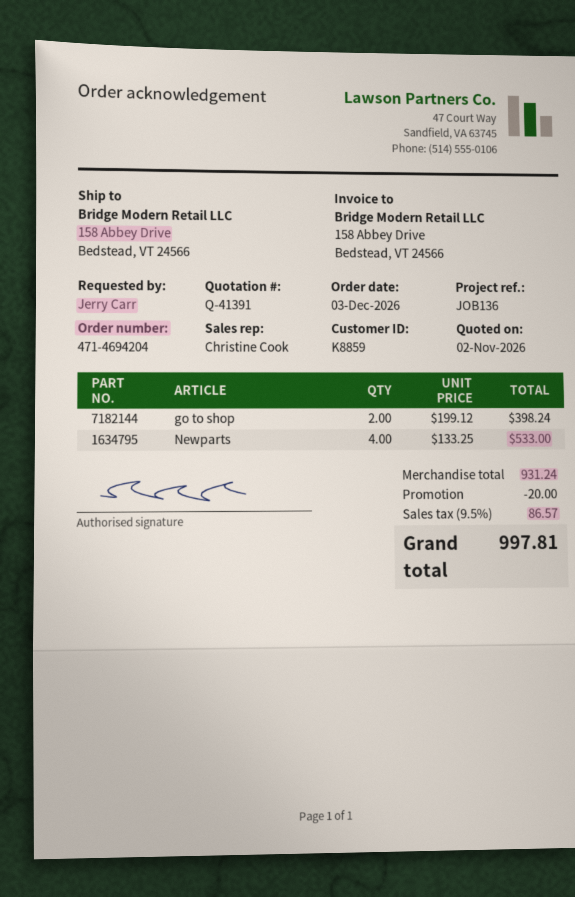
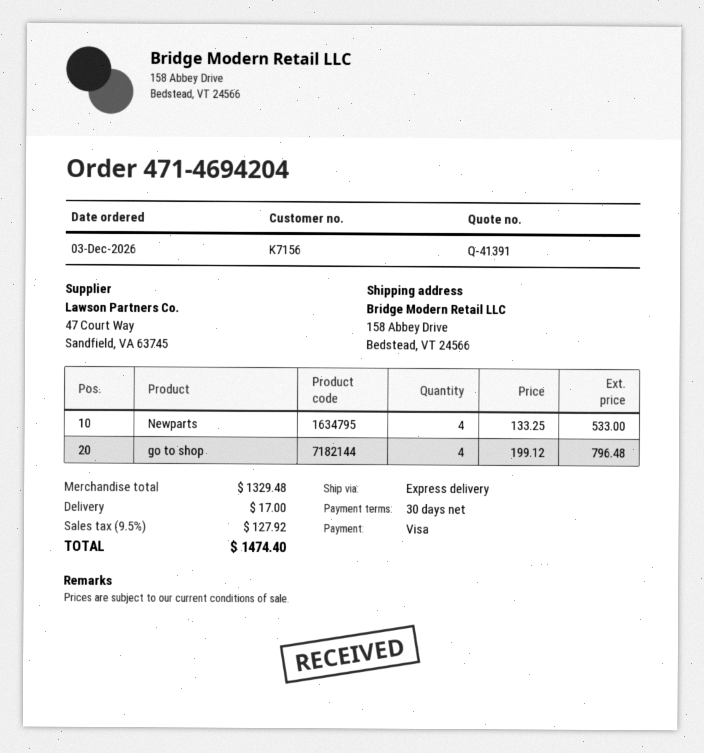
customer number: K8859 -> K7156
go to shop: 2 x 199.12 = 398.24 -> 4 x 199.12 = 796.48
subtotal: 931.24 -> 1329.48
discount: 20.00 -> none
shipping: none -> 17.00
tax: 9.5% = 86.57 -> 9.5% = 127.92
total: 997.81 -> 1474.40

